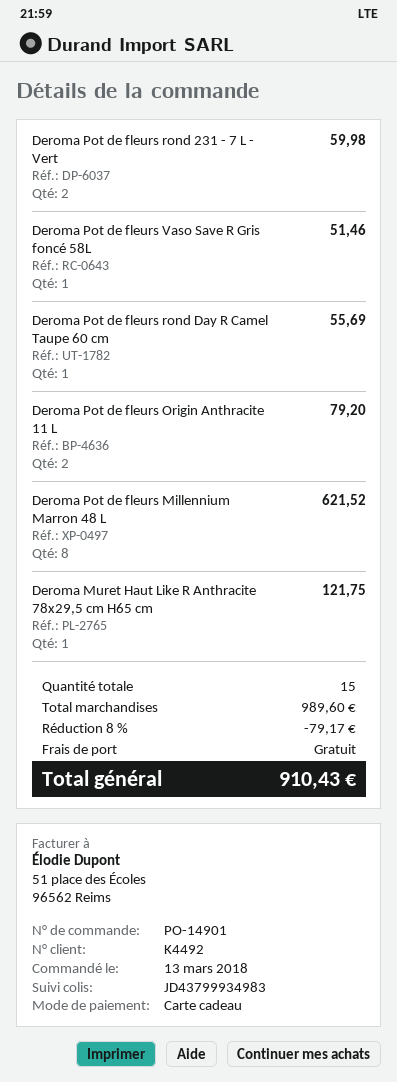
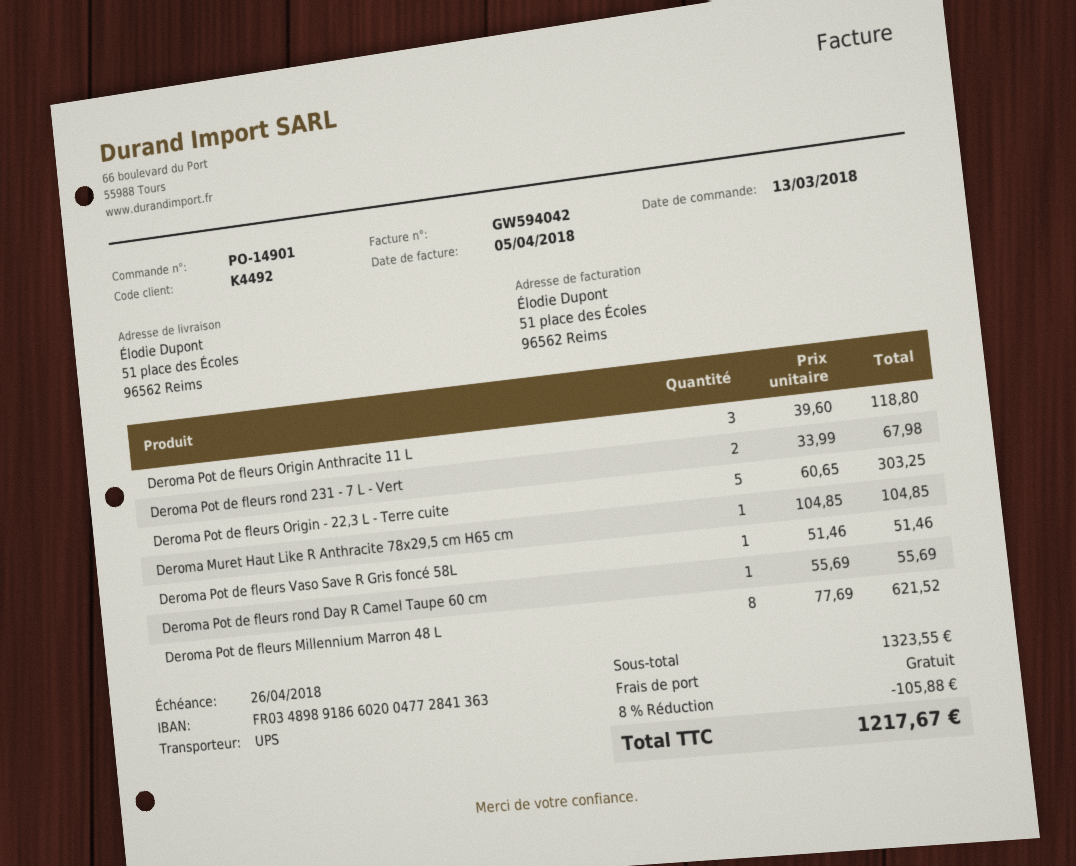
Deroma Pot de fleurs rond 231 - 7 L - Vert: 2 for 59.98 -> 2 for 67.98
Deroma Pot de fleurs Origin Anthracite 11 L: 2 for 79.20 -> 3 for 118.80
Deroma Muret Haut Like R Anthracite 78x29,5 cm H65 cm: 1 for 121.75 -> 1 for 104.85
Deroma Pot de fleurs Origin - 22,3 L - Terre cuite: none -> 5 for 303.25
subtotal: 989.60 -> 1323.55
discount: 8% = 79.17 -> 8% = 105.88
total: 910.43 -> 1217.67

